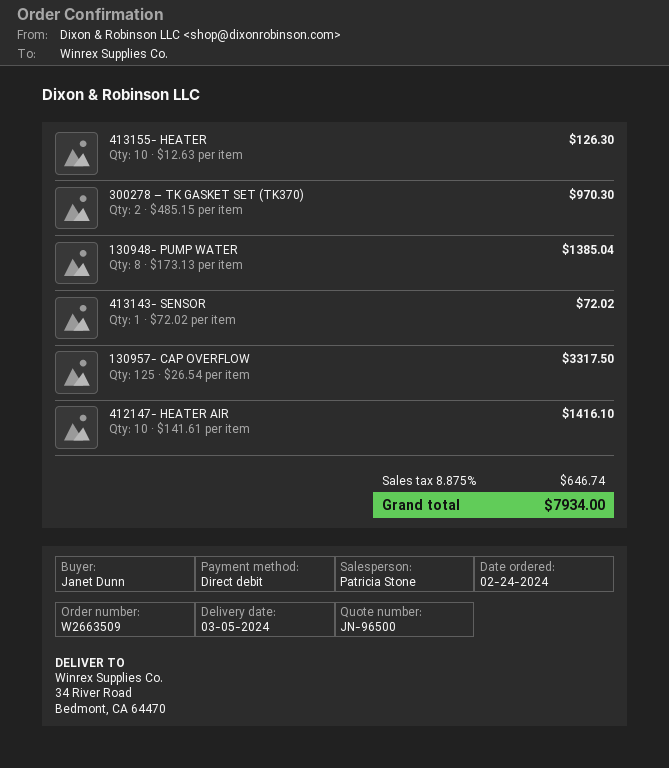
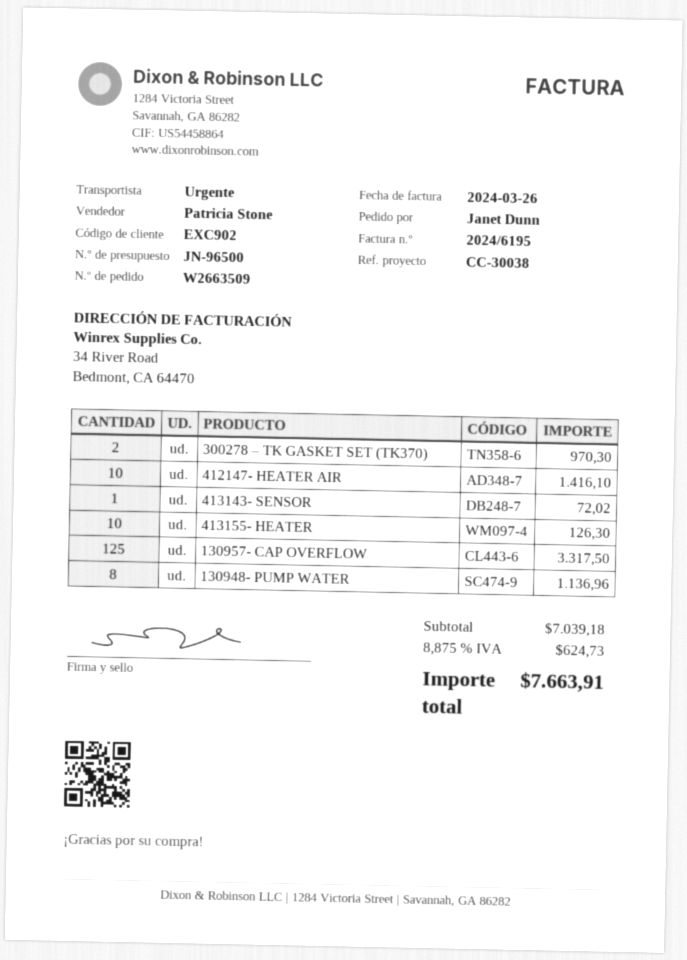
130948- PUMP WATER: 8 for 1385.04 -> 8 for 1136.96
tax: 8.875% = 646.74 -> 8.875% = 624.73
total: 7934.00 -> 7663.91

